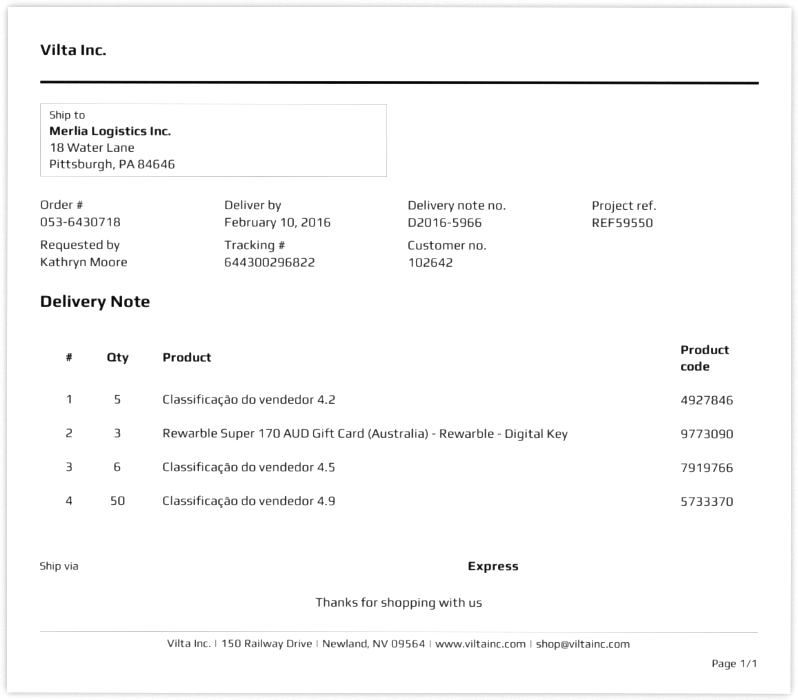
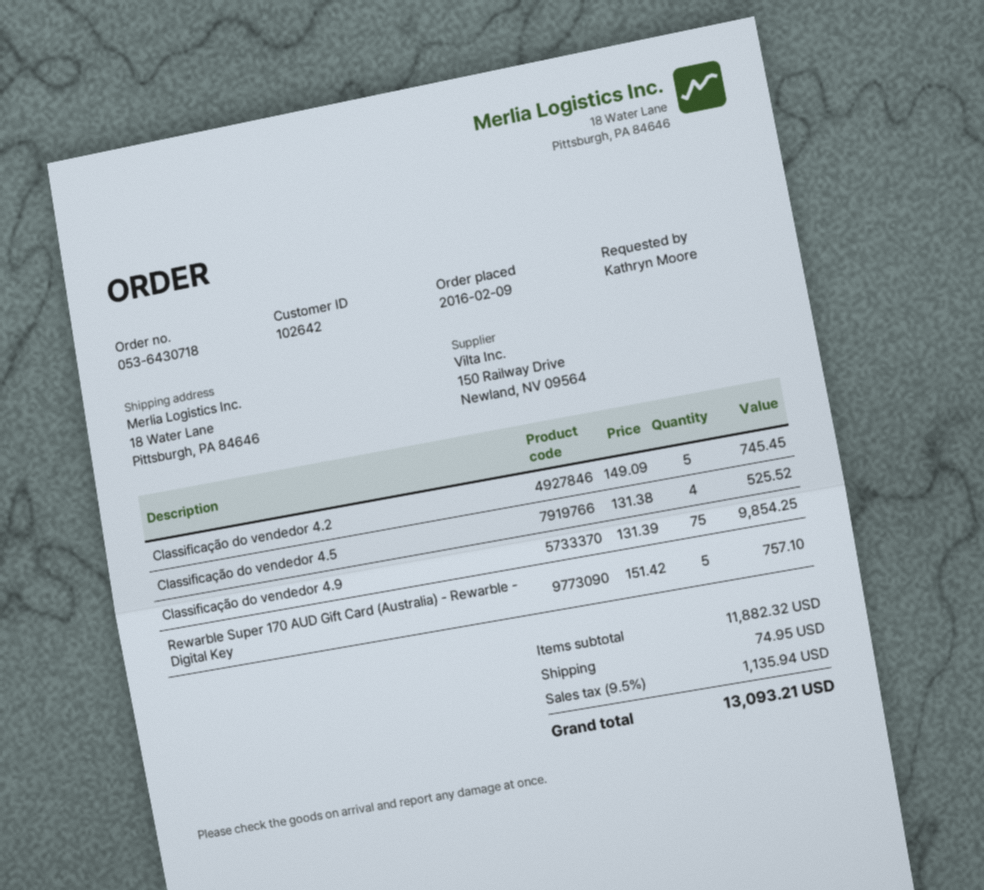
Rewarble Super 170 AUD Gift Card (Australia) - Rewarble - Digital Key: 3 -> 5
Classificação do vendedor 4.5: 6 -> 4
Classificação do vendedor 4.9: 50 -> 75

